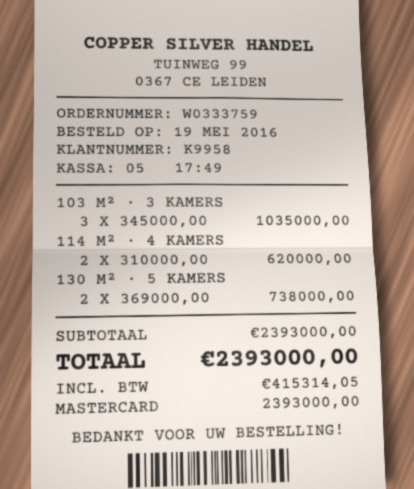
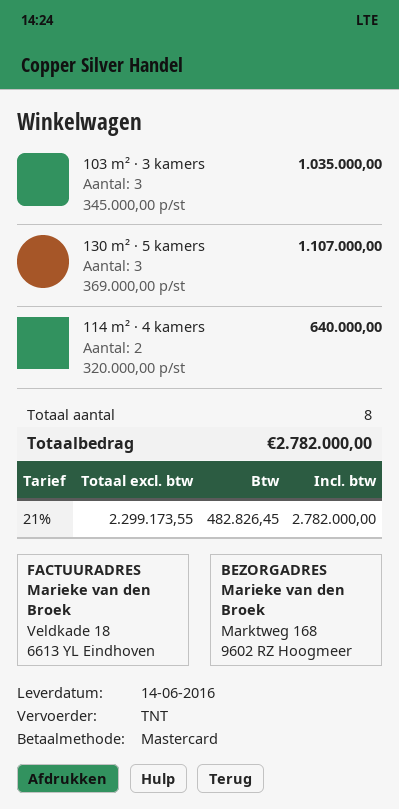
114 M² · 4 KAMERS: 2 x 310000.00 = 620000.00 -> 2 x 320000.00 = 640000.00
130 M² · 5 KAMERS: 2 x 369000.00 = 738000.00 -> 3 x 369000.00 = 1107000.00
tax: 415314.05 -> 482826.45
total: 2393000.00 -> 2782000.00

